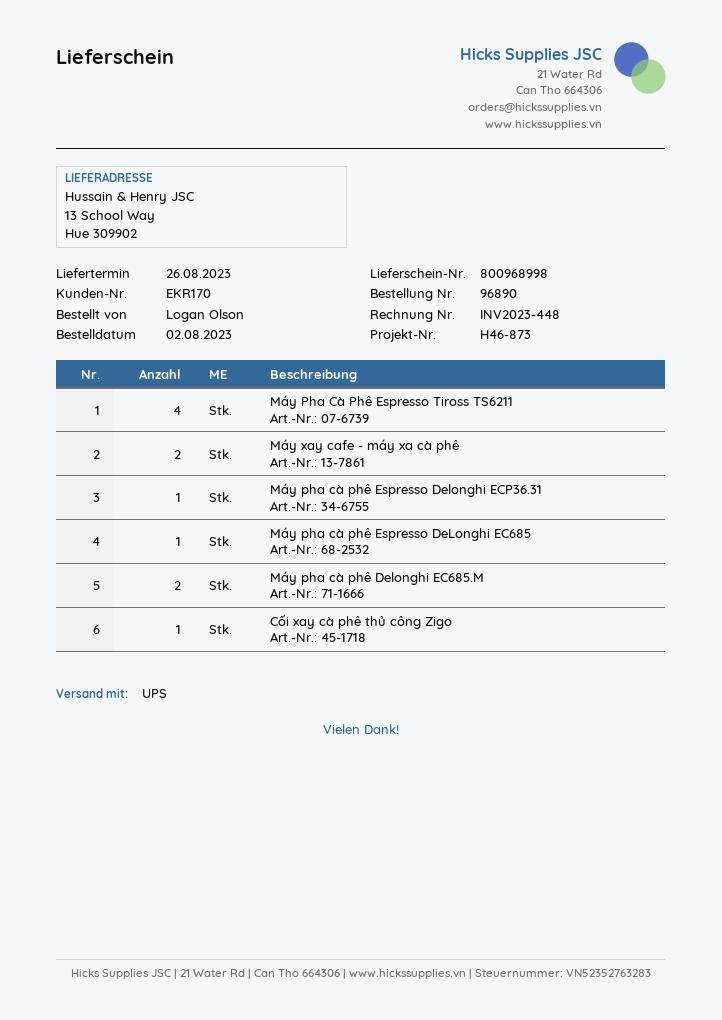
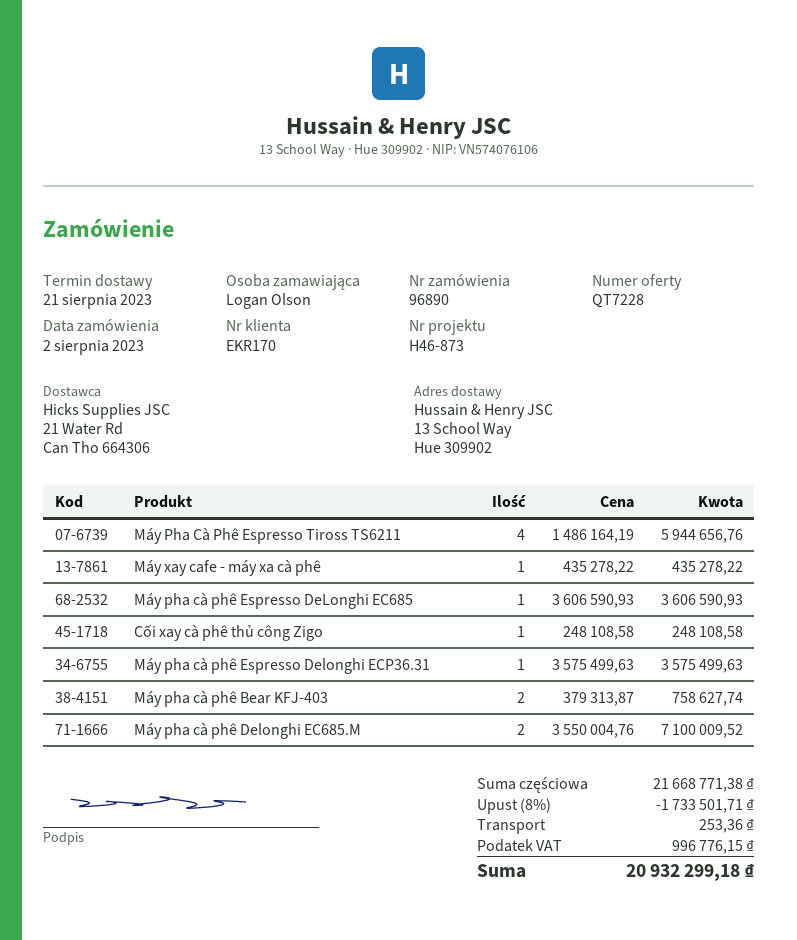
delivery date: 2023-08-26 -> 2023-08-21
Máy xay cafe - máy xa cà phê: 2 -> 1
Máy pha cà phê Bear KFJ-403: none -> 2

